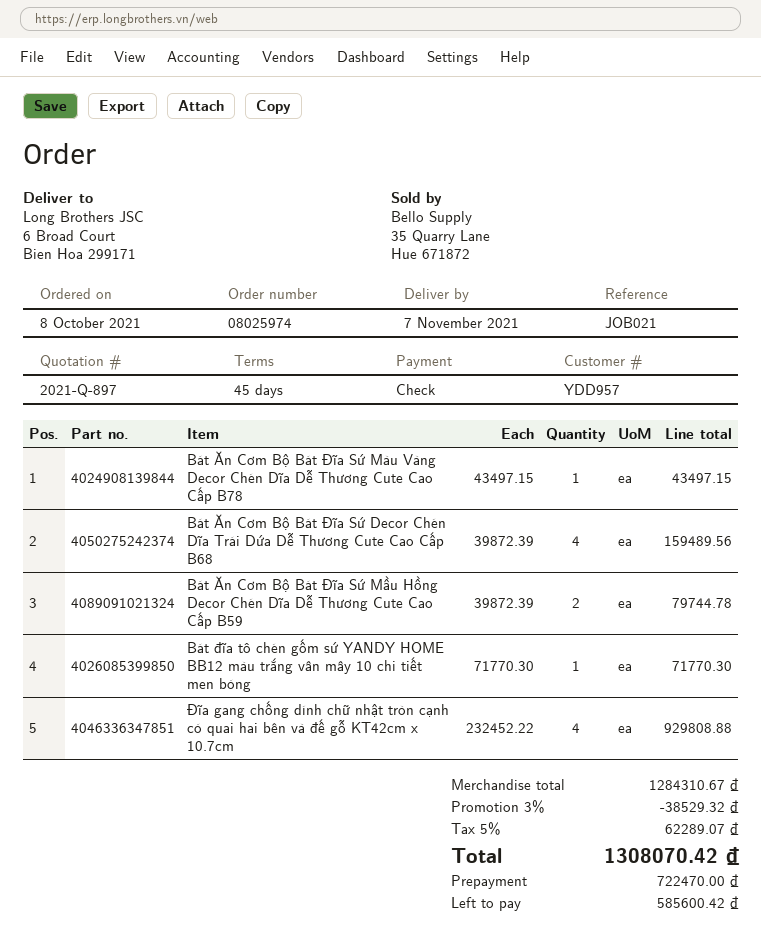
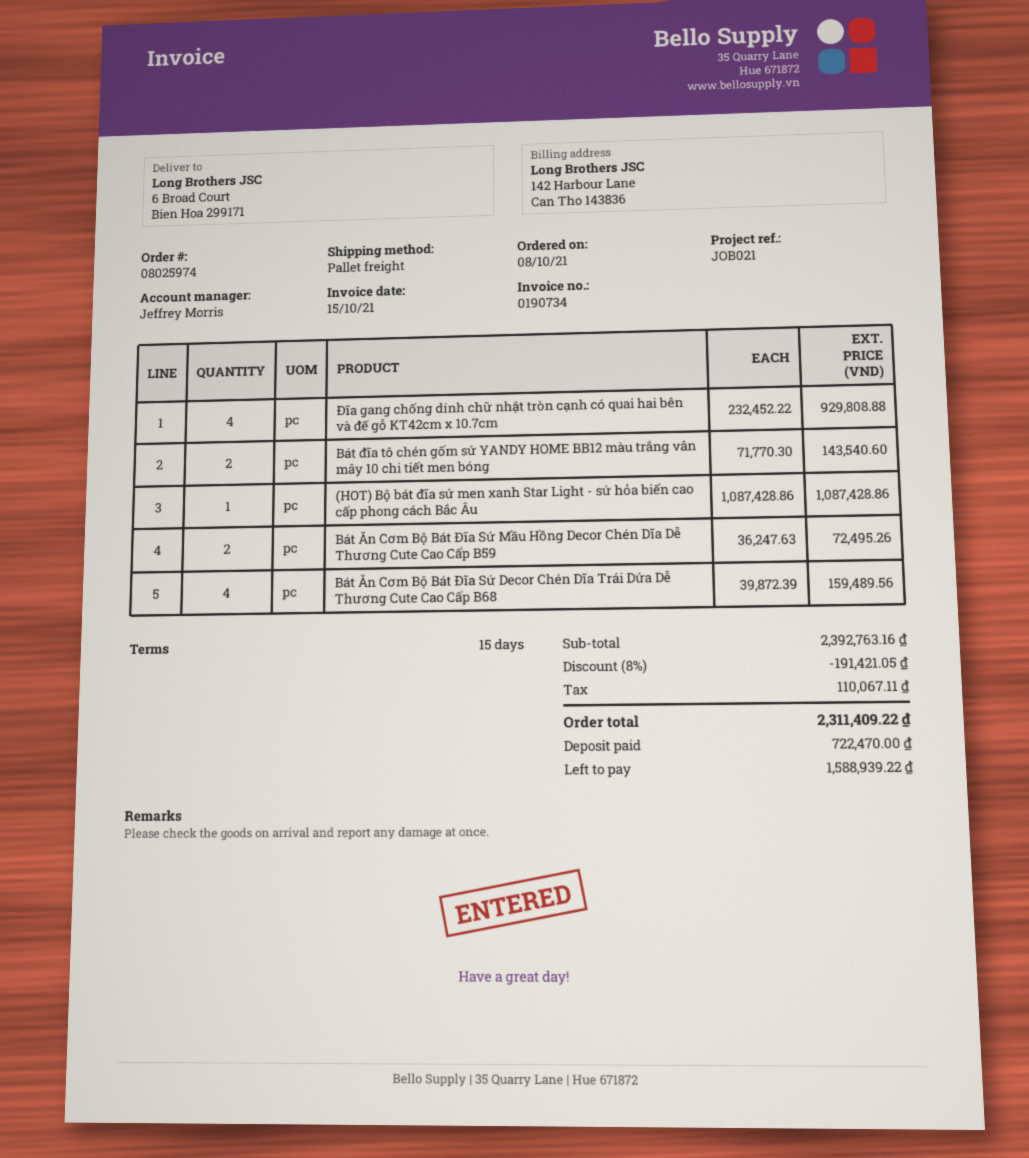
payment terms: 45 days -> 15 days
Bát Ăn Cơm Bộ Bát Đĩa Sứ Màu Vàng Decor Chén Dĩa Dễ Thương Cute Cao Cấp B78: 1 x 43497.15 = 43497.15 -> none
Bát Ăn Cơm Bộ Bát Đĩa Sứ Mầu Hồng Decor Chén Dĩa Dễ Thương Cute Cao Cấp B59: 2 x 39872.39 = 79744.78 -> 2 x 36247.63 = 72495.26
Bát đĩa tô chén gốm sứ YANDY HOME BB12 màu trắng vân mây 10 chi tiết men bóng: 1 x 71770.30 = 71770.30 -> 2 x 71770.30 = 143540.60
(HOT) Bộ bát đĩa sứ men xanh Star Light - sứ hỏa biến cao cấp phong cách Bắc Âu: none -> 1 x 1087428.86 = 1087428.86
subtotal: 1284310.67 -> 2392763.16
discount: 3% = 38529.32 -> 8% = 191421.05
tax: 62289.07 -> 110067.11
total: 1308070.42 -> 2311409.22
balance: 585600.42 -> 1588939.22

